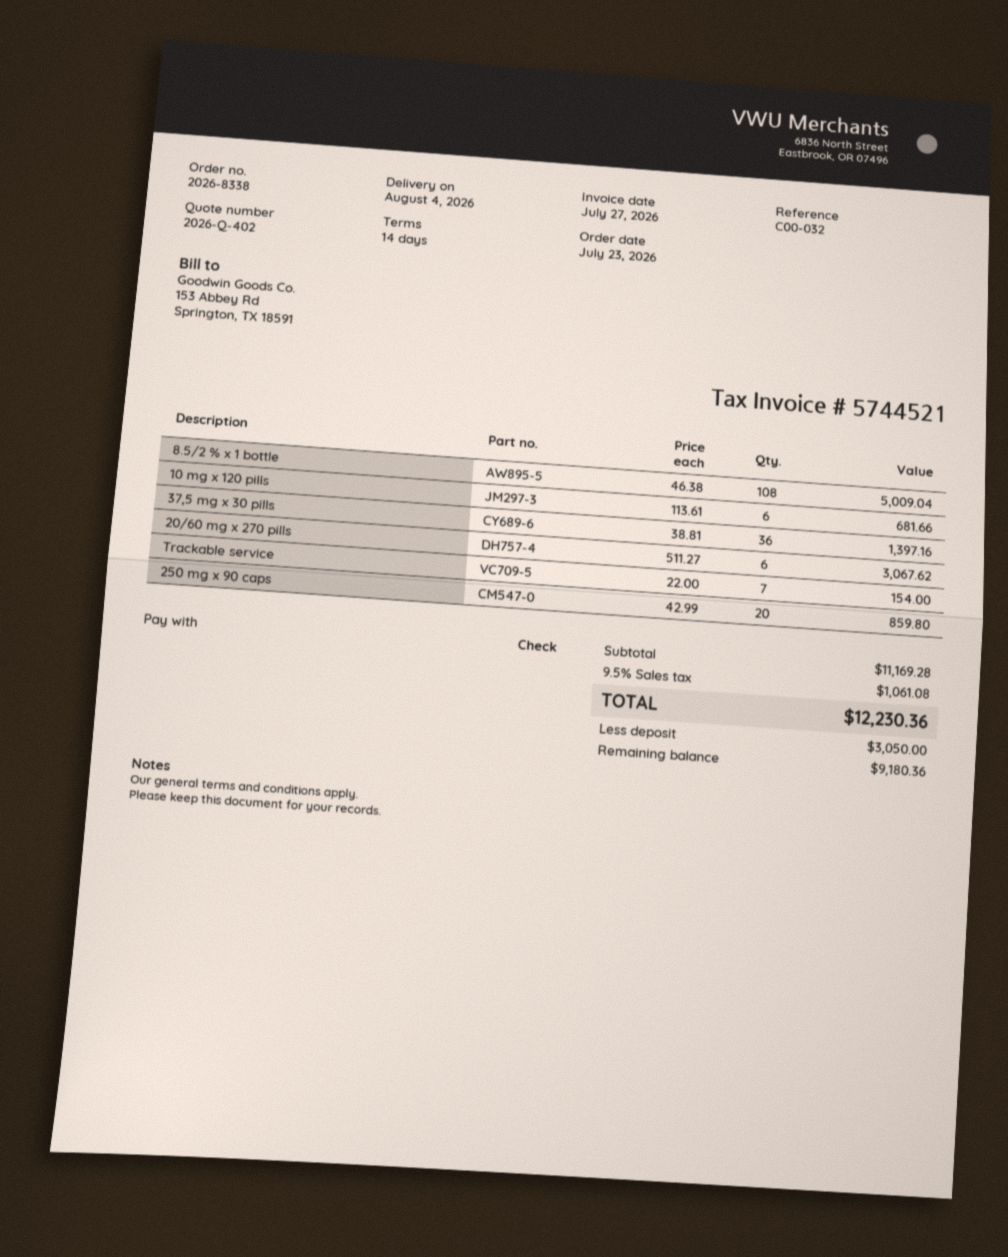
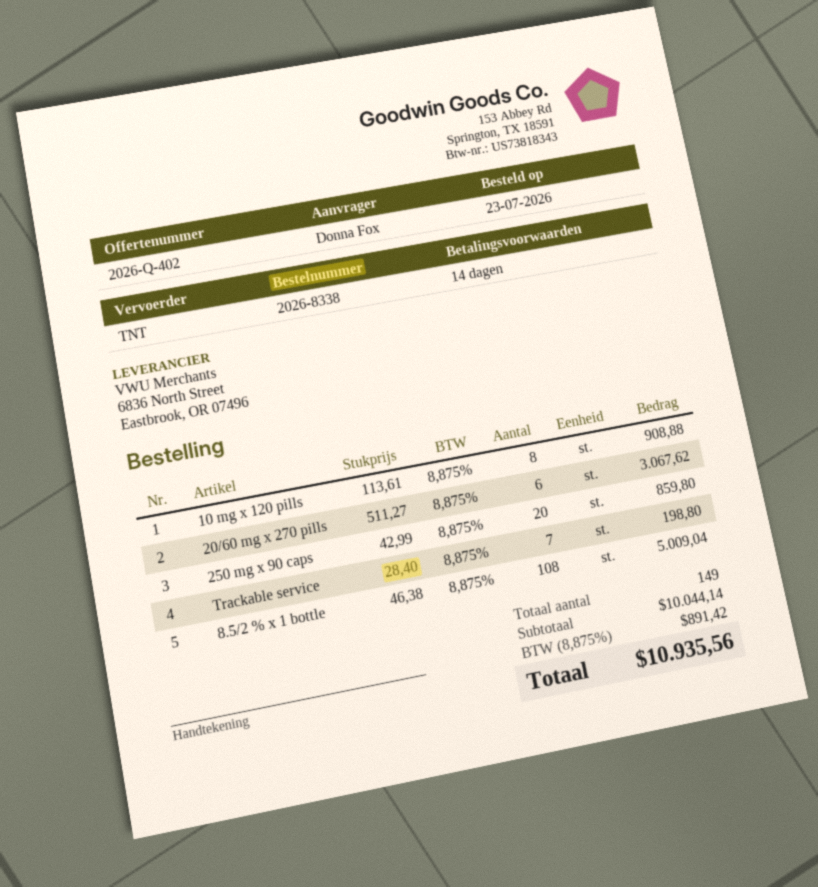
10 mg x 120 pills: 6 x 113.61 = 681.66 -> 8 x 113.61 = 908.88
37,5 mg x 30 pills: 36 x 38.81 = 1397.16 -> none
Trackable service: 7 x 22.00 = 154.00 -> 7 x 28.40 = 198.80
subtotal: 11169.28 -> 10044.14
tax: 9.5% = 1061.08 -> 8.875% = 891.42
total: 12230.36 -> 10935.56

